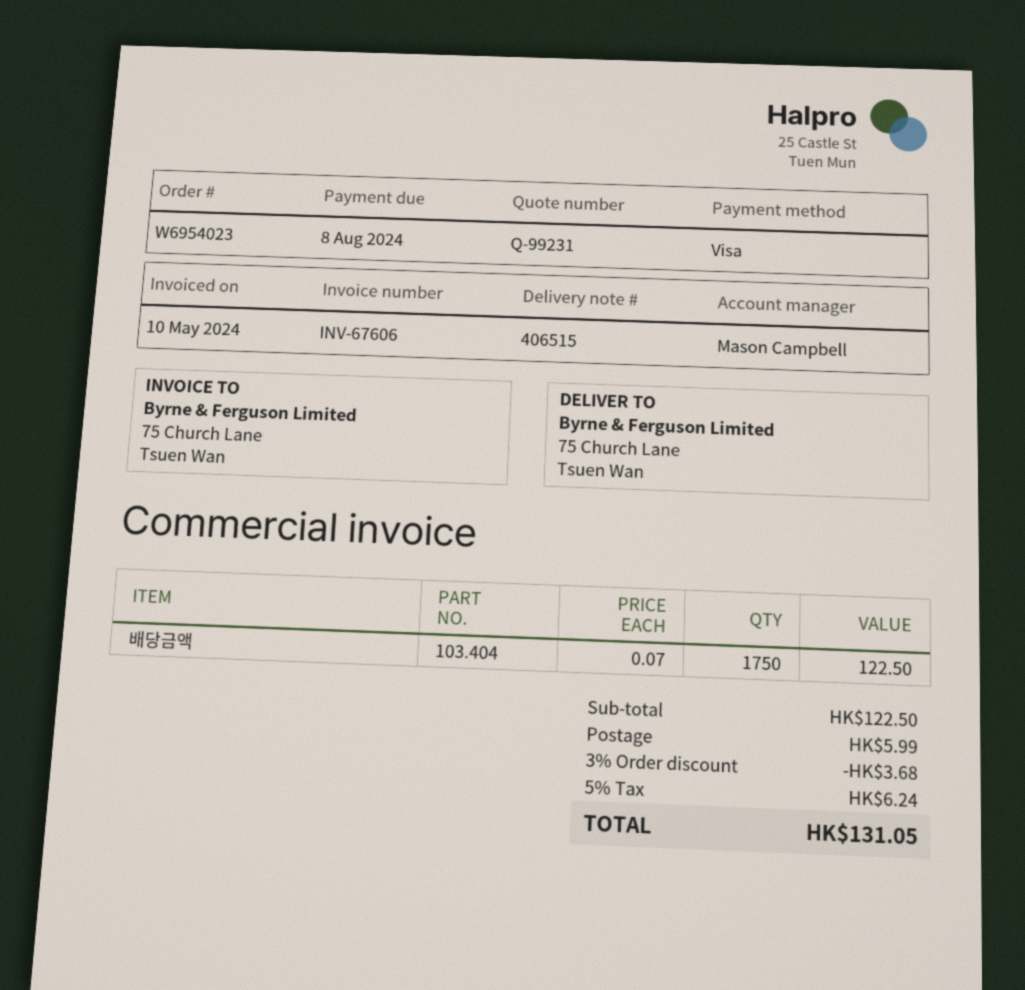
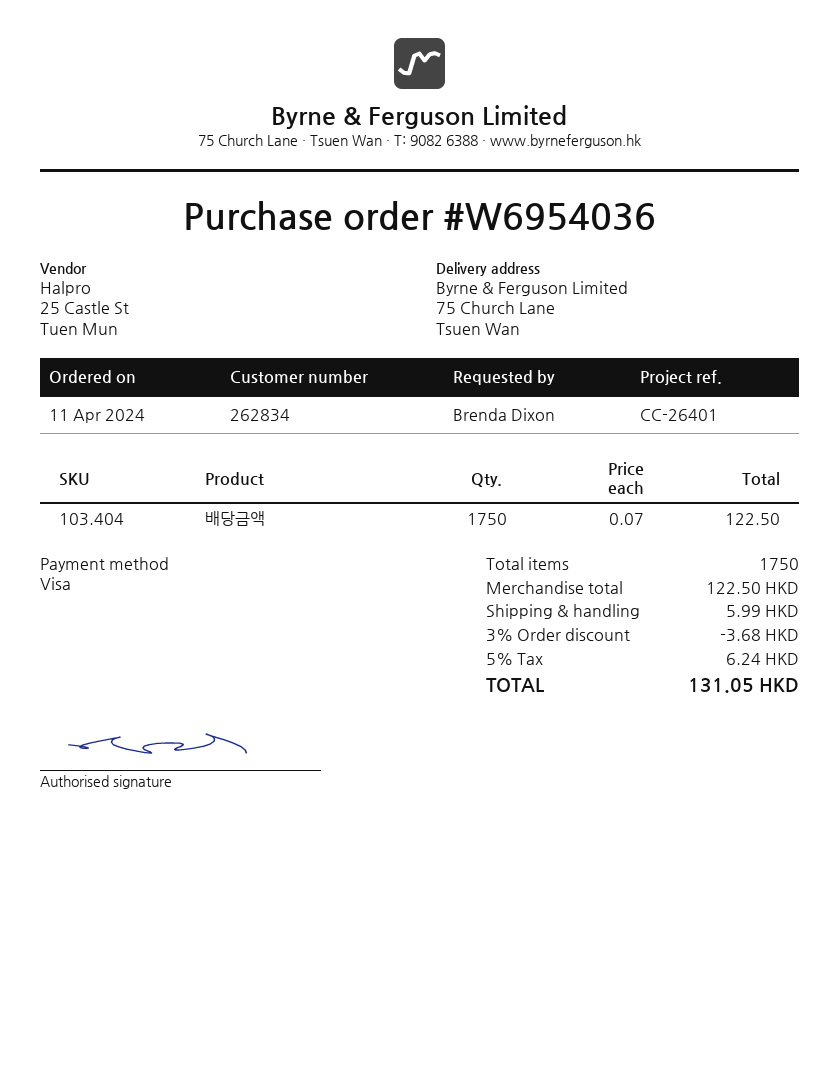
order number: W6954023 -> W6954036

